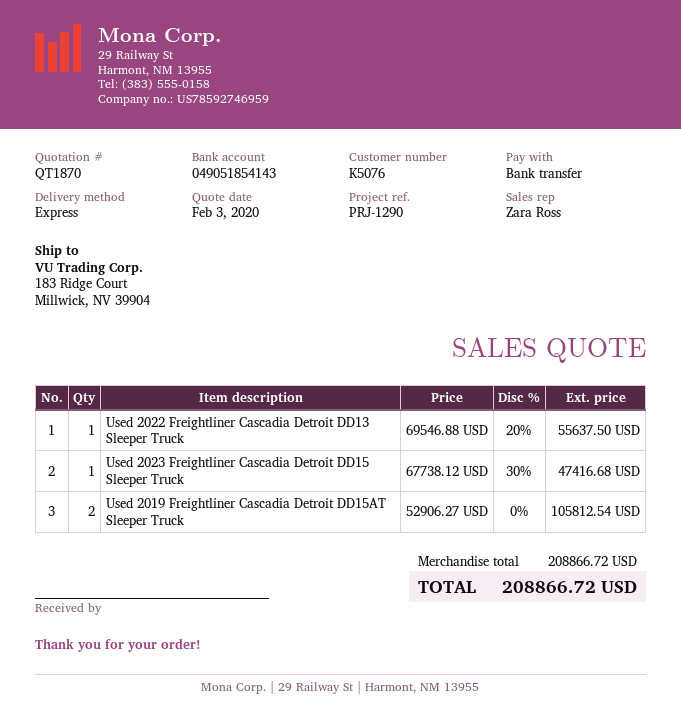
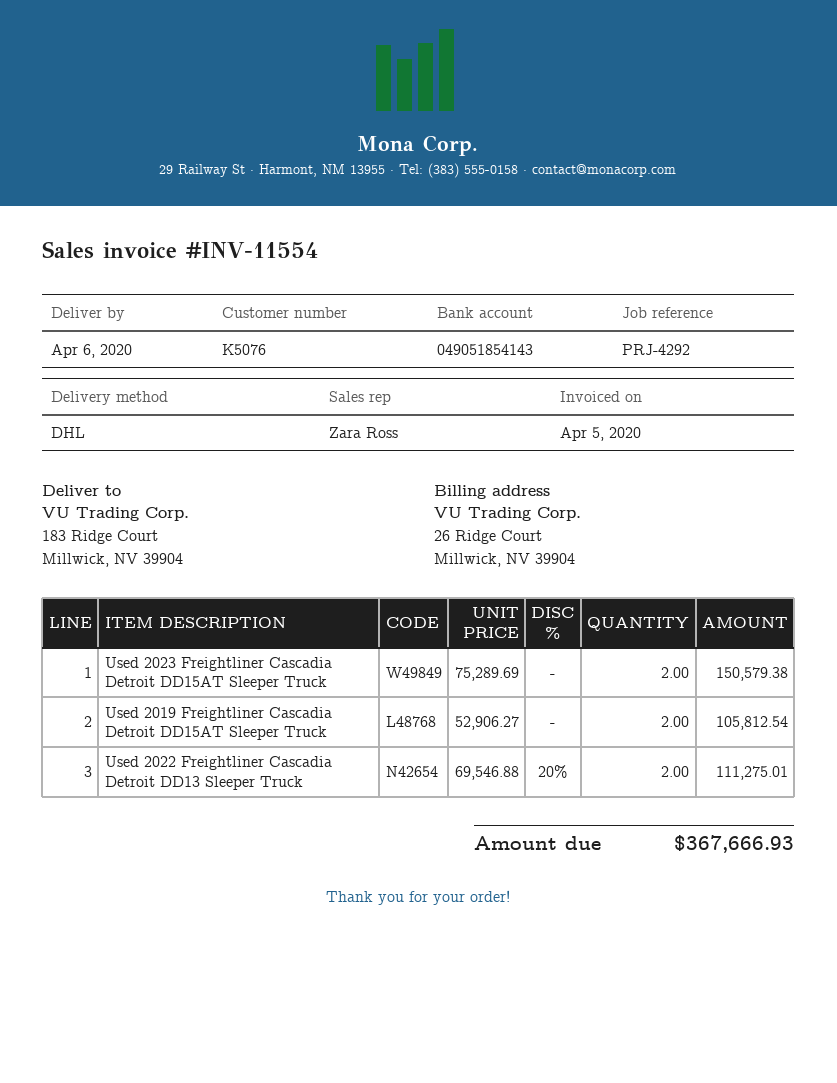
reference: PRJ-1290 -> PRJ-4292
shipping method: express -> DHL
Used 2022 Freightliner Cascadia Detroit DD13 Sleeper Truck: 1 x 69546.88 - 20% = 55637.50 -> 2 x 69546.88 - 20% = 111275.01
Used 2023 Freightliner Cascadia Detroit DD15 Sleeper Truck: 1 x 67738.12 - 30% = 47416.68 -> none
Used 2023 Freightliner Cascadia Detroit DD15AT Sleeper Truck: none -> 2 x 75289.69 = 150579.38
total: 208866.72 -> 367666.93

